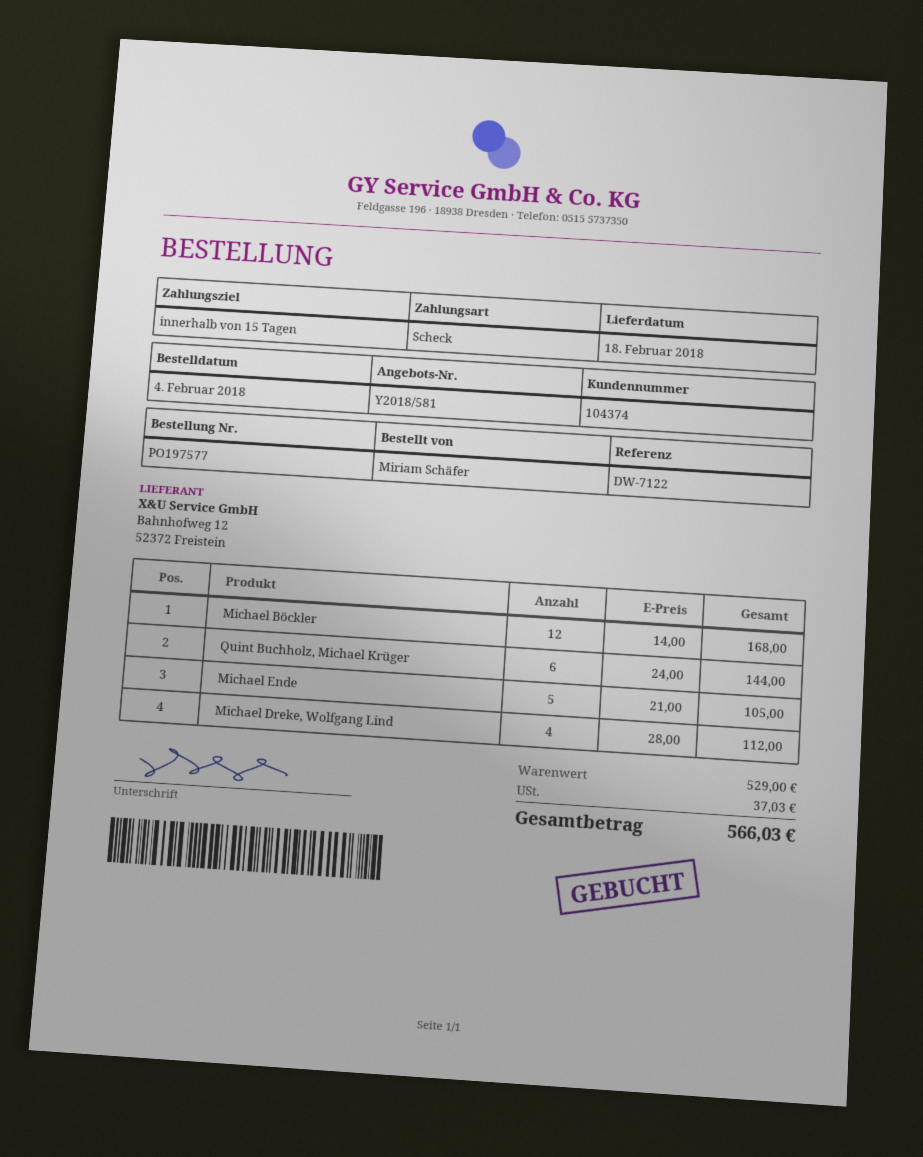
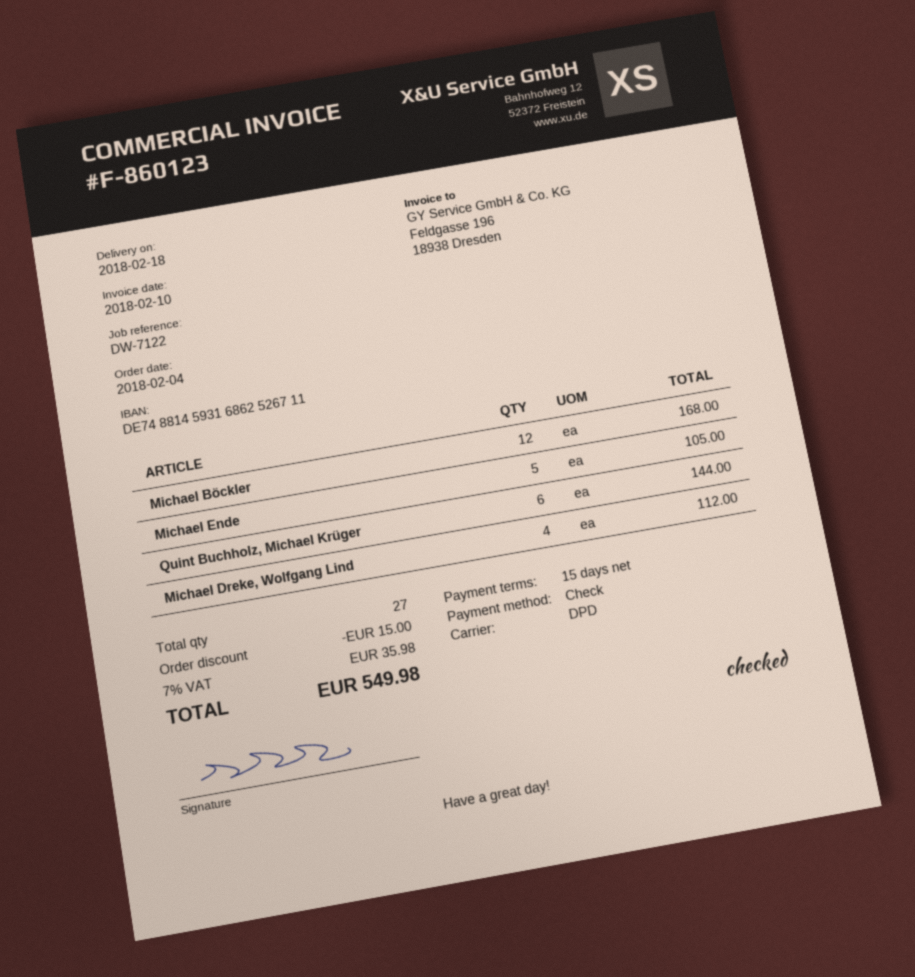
discount: none -> 15.00
tax: 37.03 -> 35.98
total: 566.03 -> 549.98

